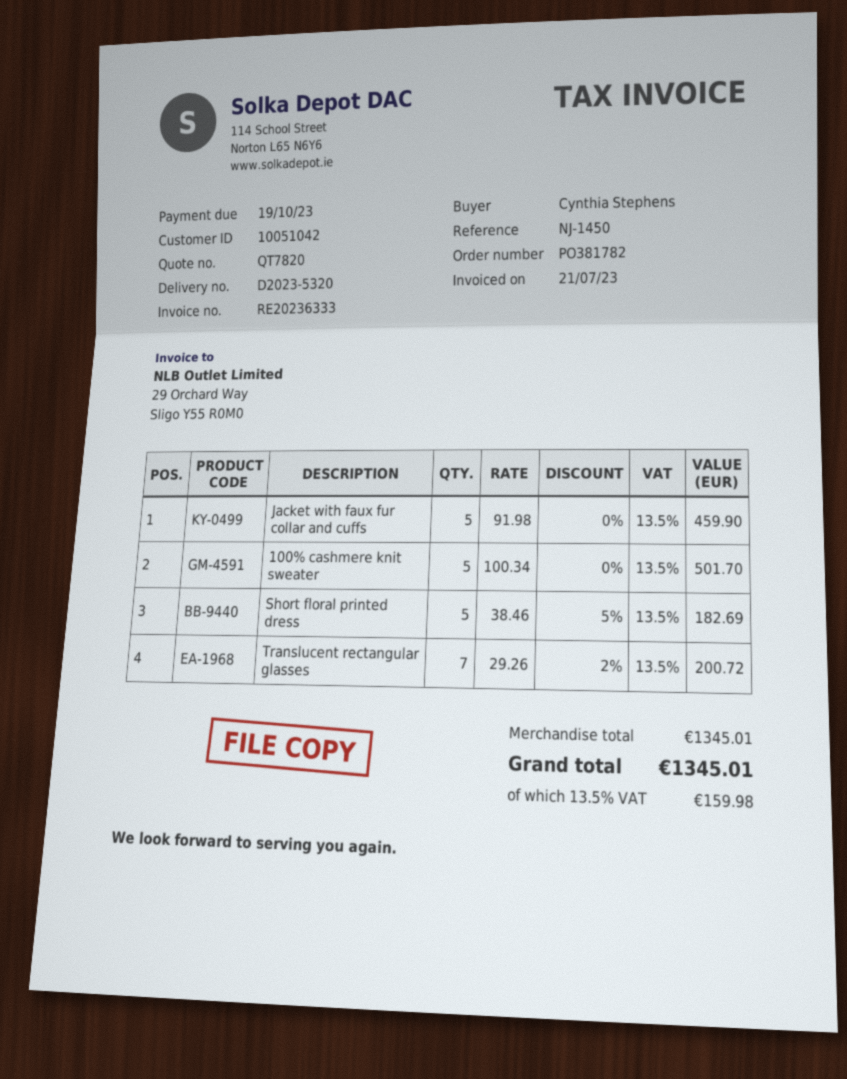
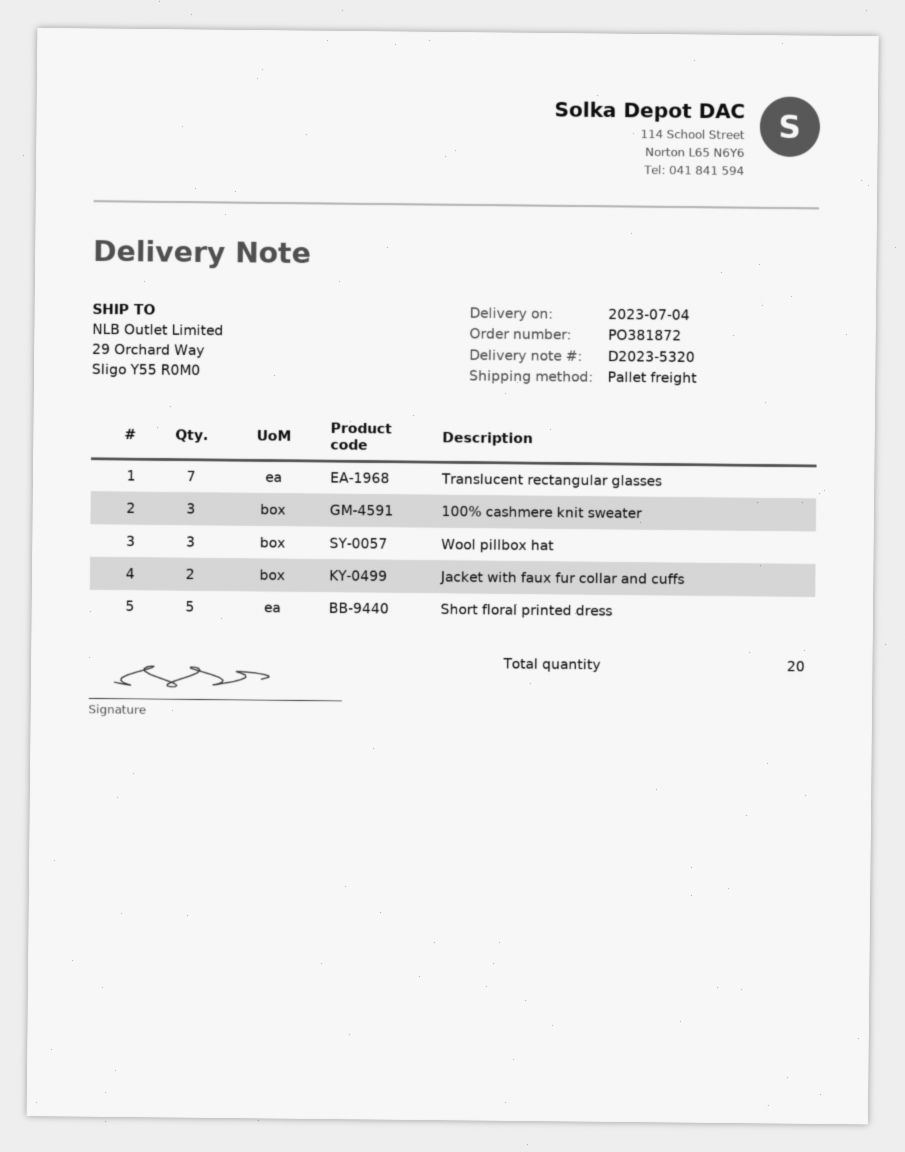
order number: PO381782 -> PO381872
Jacket with faux fur collar and cuffs: 5 -> 2
100% cashmere knit sweater: 5 -> 3
Wool pillbox hat: none -> 3

